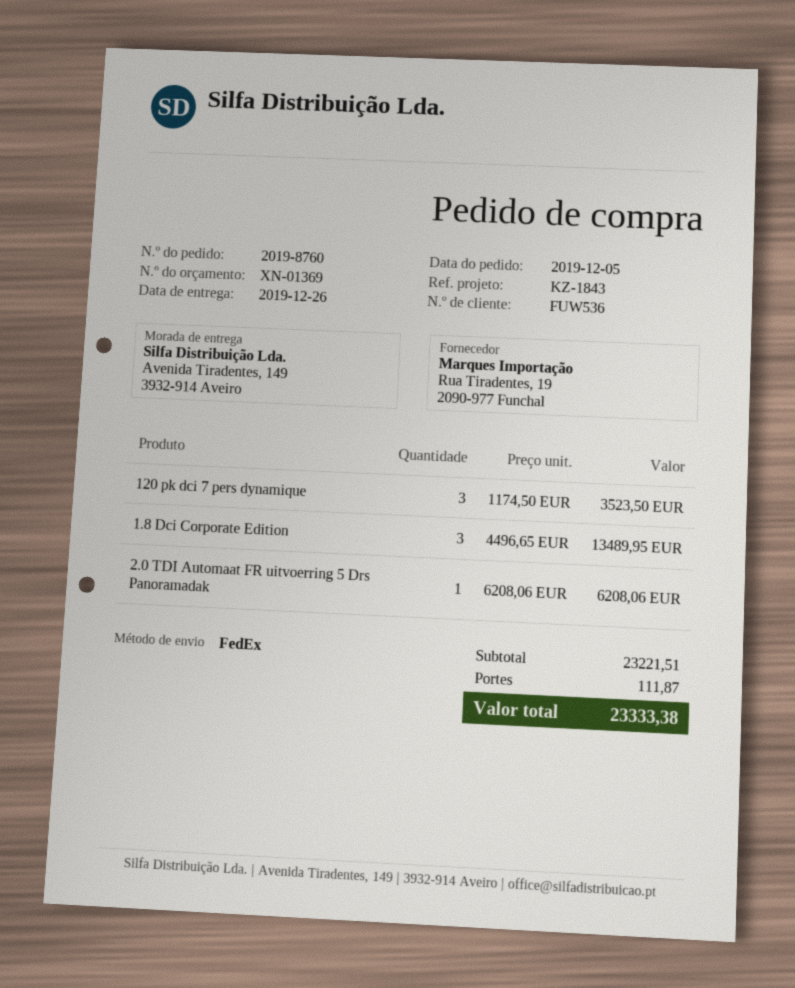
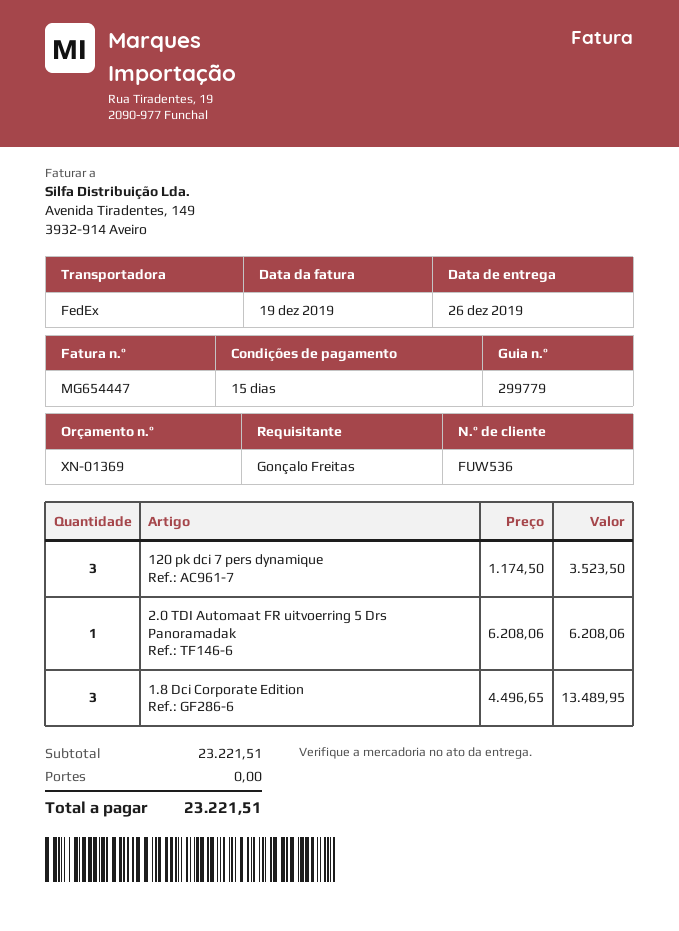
shipping: 111.87 -> 0.00
total: 23333.38 -> 23221.51

